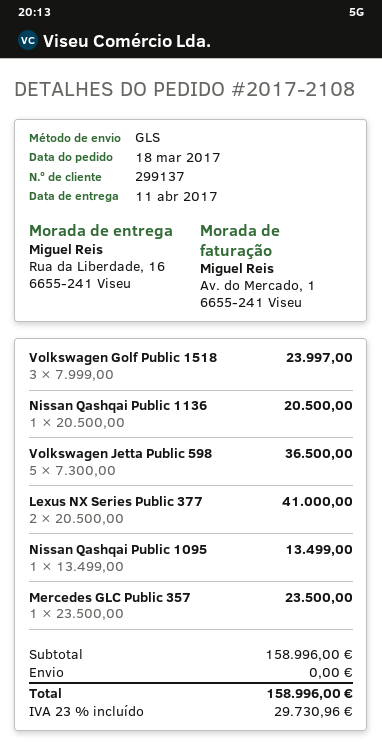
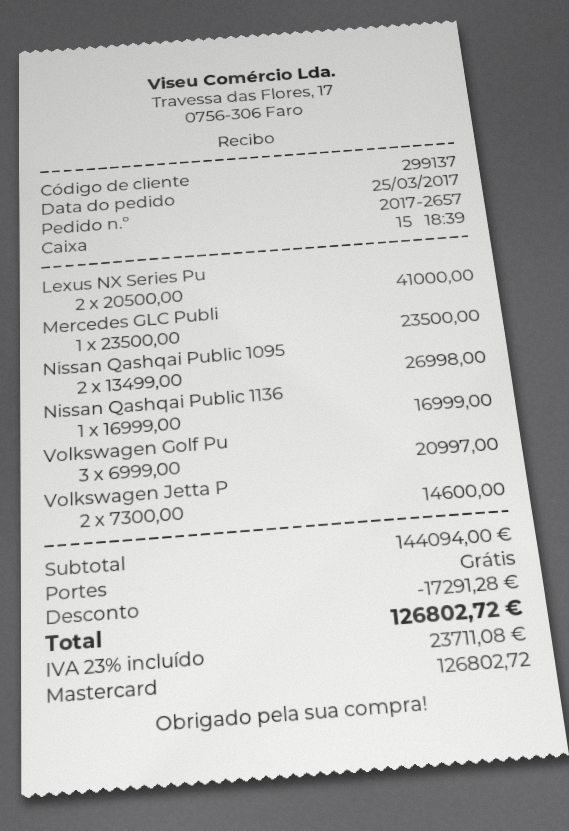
order number: 2017-2108 -> 2017-2657
order date: 2017-03-18 -> 2017-03-25
Volkswagen Golf Public 1518: 3 x 7999.00 = 23997.00 -> 3 x 6999.00 = 20997.00
Nissan Qashqai Public 1136: 1 x 20500.00 = 20500.00 -> 1 x 16999.00 = 16999.00
Volkswagen Jetta Public 598: 5 x 7300.00 = 36500.00 -> 2 x 7300.00 = 14600.00
Nissan Qashqai Public 1095: 1 x 13499.00 = 13499.00 -> 2 x 13499.00 = 26998.00
subtotal: 158996.00 -> 144094.00
discount: none -> 17291.28
tax: 23% = 29730.96 -> 23% = 23711.08
total: 158996.00 -> 126802.72

